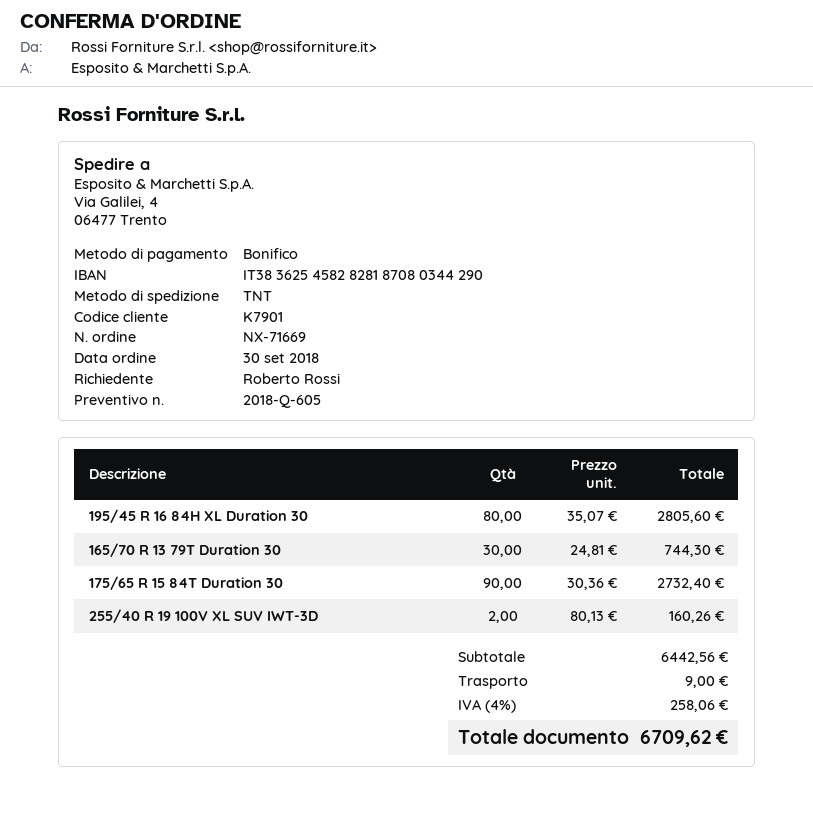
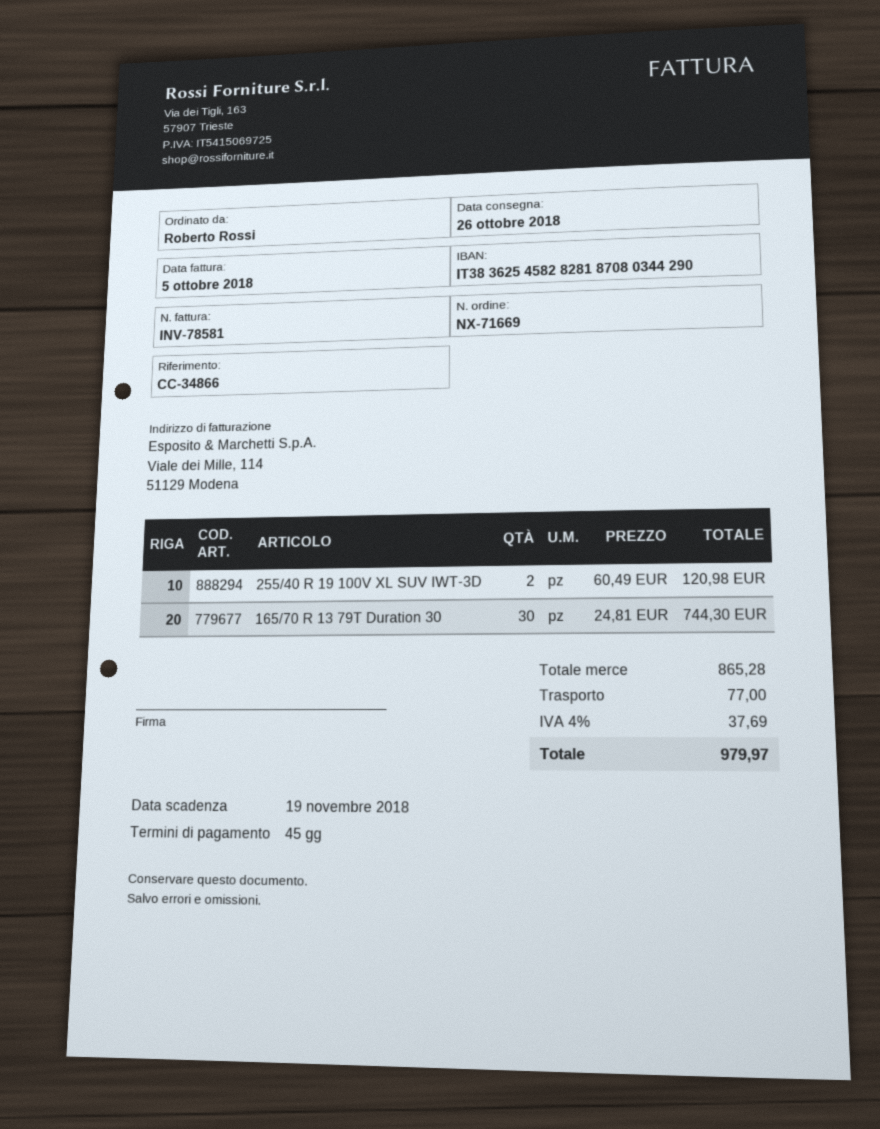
195/45 R 16 84H XL Duration 30: 80 x 35.07 = 2805.60 -> none
175/65 R 15 84T Duration 30: 90 x 30.36 = 2732.40 -> none
255/40 R 19 100V XL SUV IWT-3D: 2 x 80.13 = 160.26 -> 2 x 60.49 = 120.98
subtotal: 6442.56 -> 865.28
shipping: 9.00 -> 77.00
tax: 4% = 258.06 -> 4% = 37.69
total: 6709.62 -> 979.97

